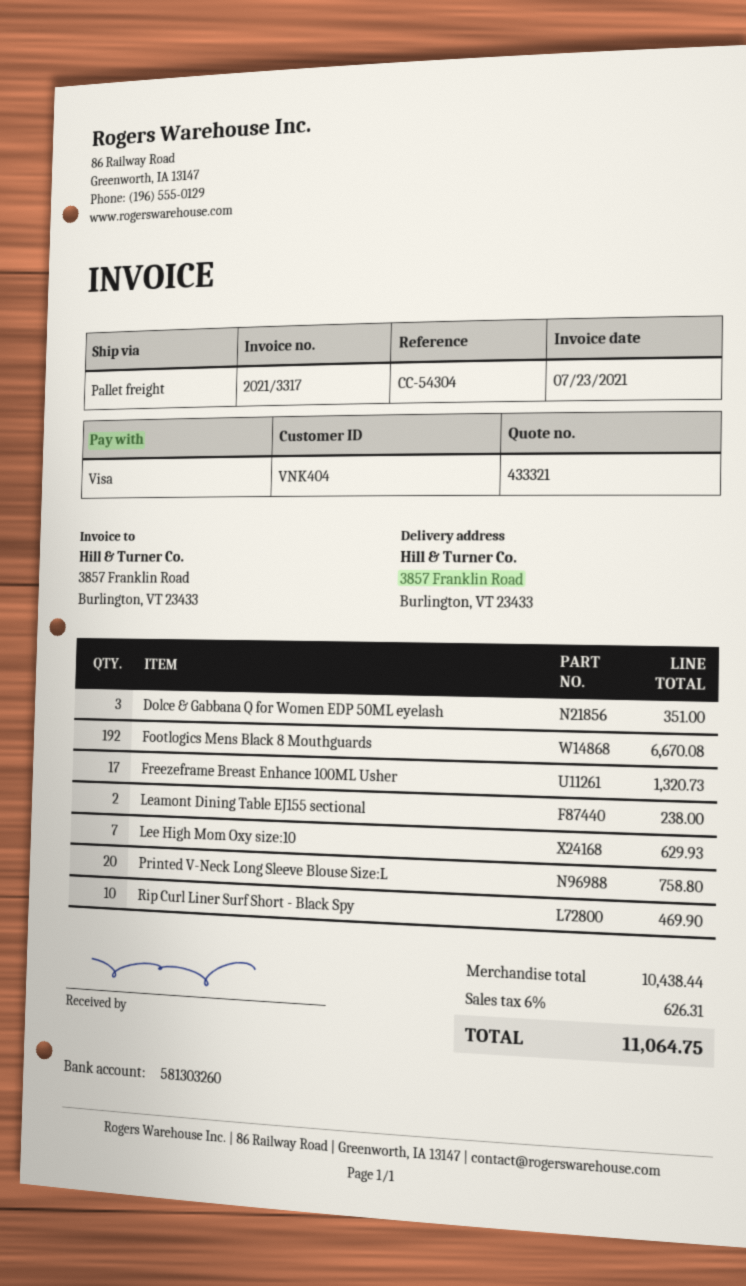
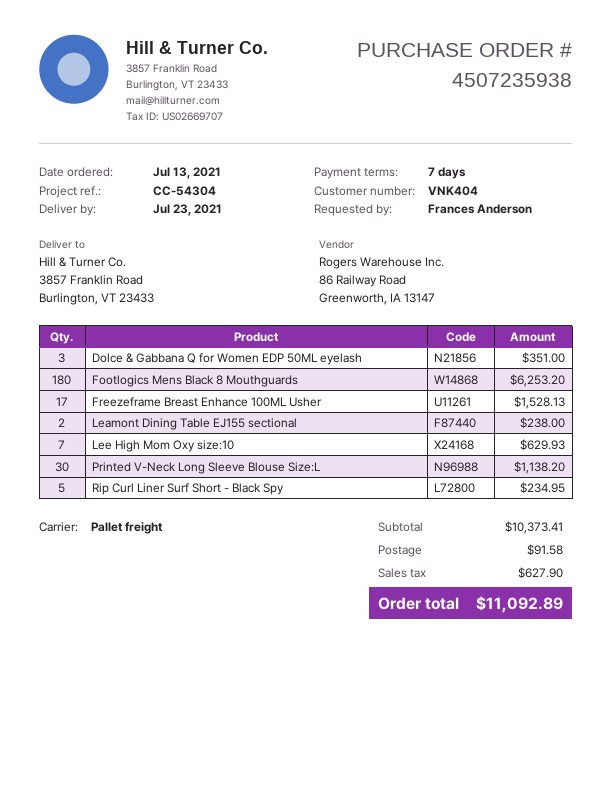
Footlogics Mens Black 8 Mouthguards: 192 for 6670.08 -> 180 for 6253.20
Freezeframe Breast Enhance 100ML Usher: 17 for 1320.73 -> 17 for 1528.13
Printed V-Neck Long Sleeve Blouse Size:L: 20 for 758.80 -> 30 for 1138.20
Rip Curl Liner Surf Short - Black Spy: 10 for 469.90 -> 5 for 234.95
subtotal: 10438.44 -> 10373.41
shipping: none -> 91.58
tax: 626.31 -> 627.90
total: 11064.75 -> 11092.89

